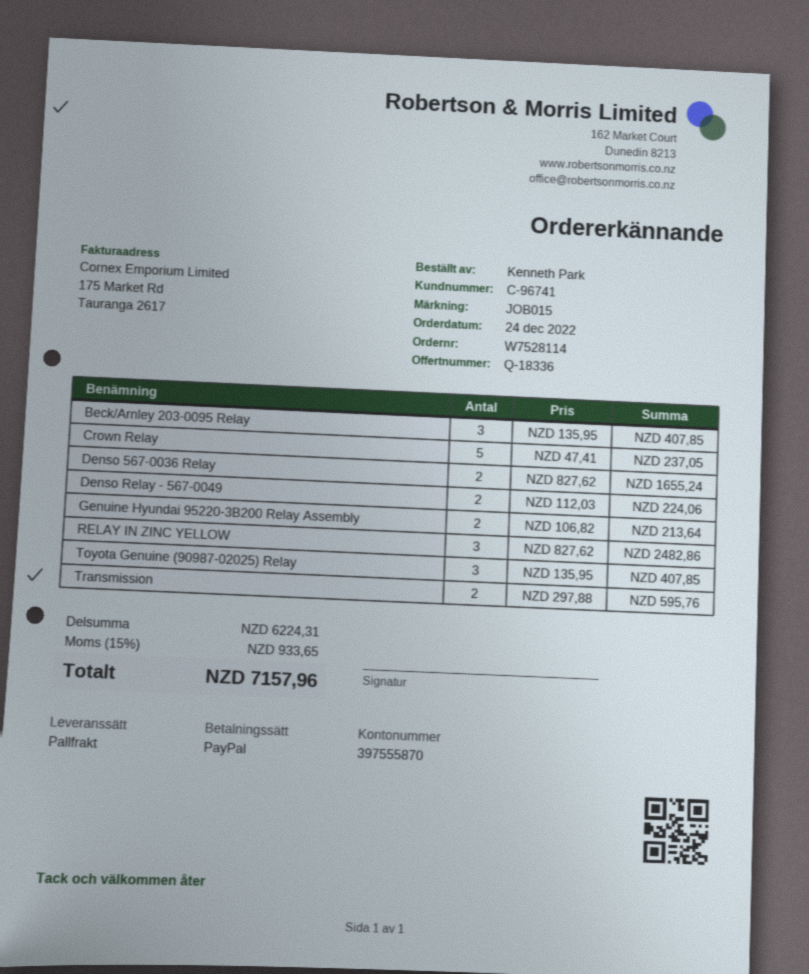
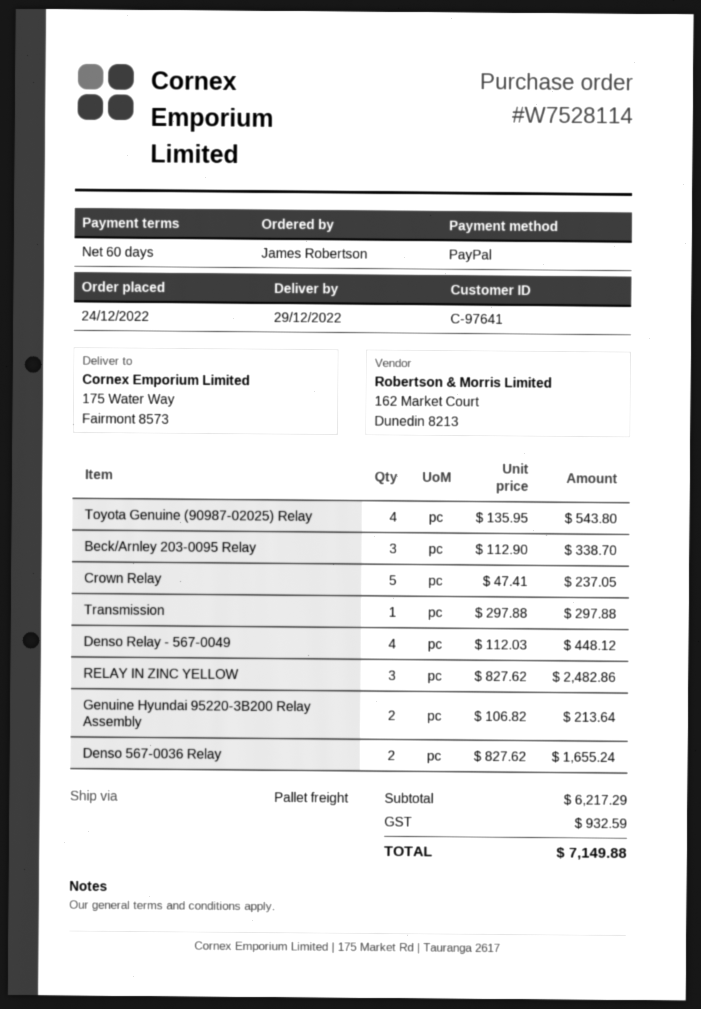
customer number: C-96741 -> C-97641
ordered by: Kenneth Park -> James Robertson
Beck/Arnley 203-0095 Relay: 3 x 135.95 = 407.85 -> 3 x 112.90 = 338.70
Denso Relay - 567-0049: 2 x 112.03 = 224.06 -> 4 x 112.03 = 448.12
Toyota Genuine (90987-02025) Relay: 3 x 135.95 = 407.85 -> 4 x 135.95 = 543.80
Transmission: 2 x 297.88 = 595.76 -> 1 x 297.88 = 297.88
subtotal: 6224.31 -> 6217.29
tax: 933.65 -> 932.59
total: 7157.96 -> 7149.88

